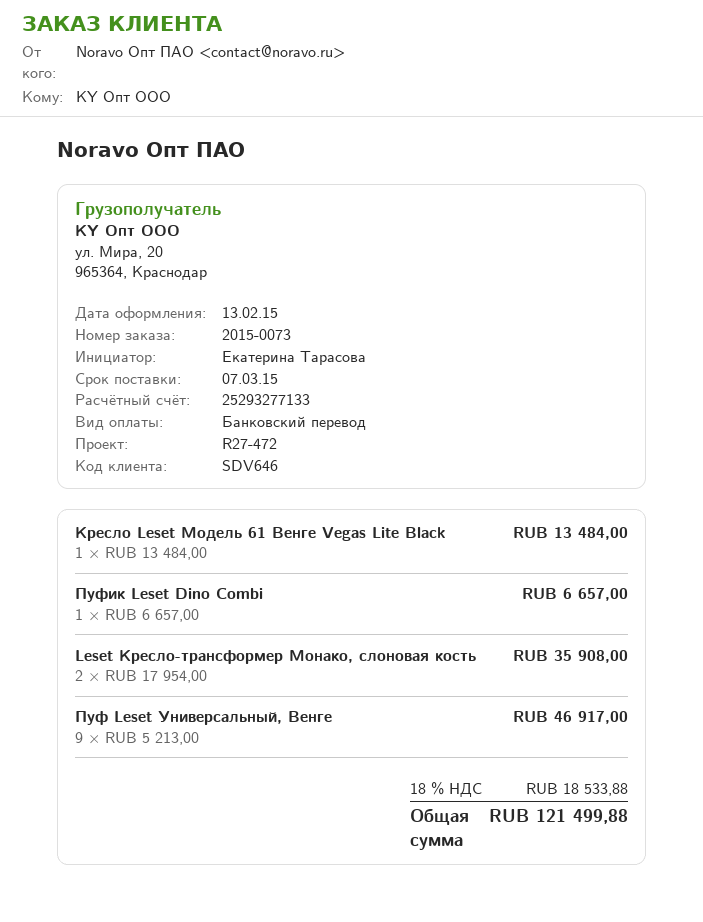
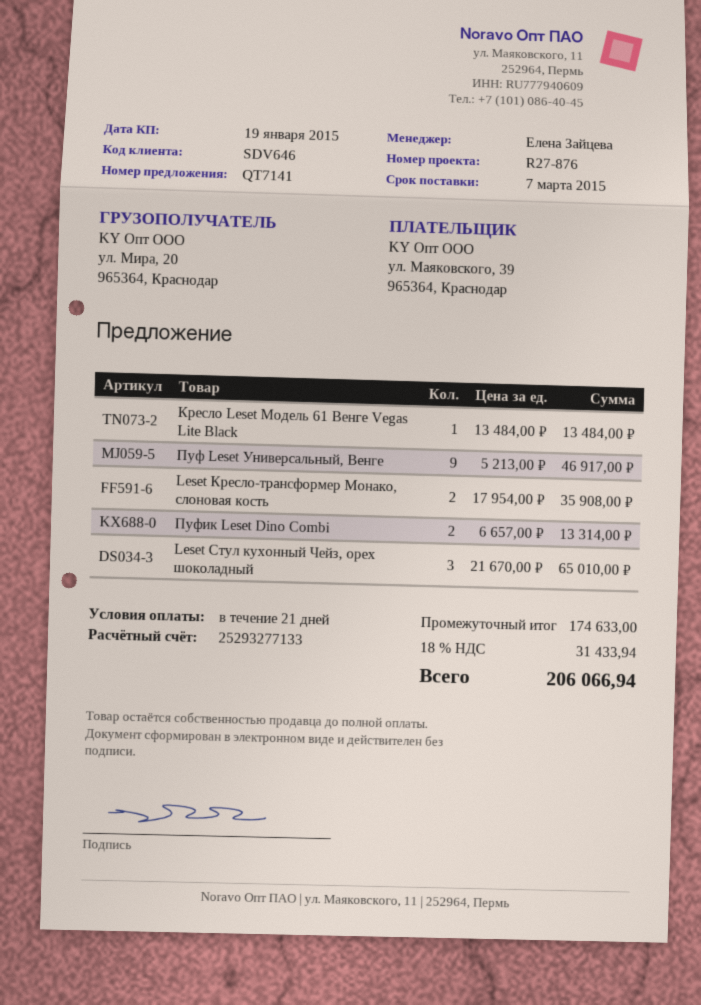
reference: R27-472 -> R27-876
Пуфик Leset Dino Combi: 1 x 6657.00 = 6657.00 -> 2 x 6657.00 = 13314.00
Leset Стул кухонный Чейз, орех шоколадный: none -> 3 x 21670.00 = 65010.00
tax: 18% = 18533.88 -> 18% = 31433.94
total: 121499.88 -> 206066.94

